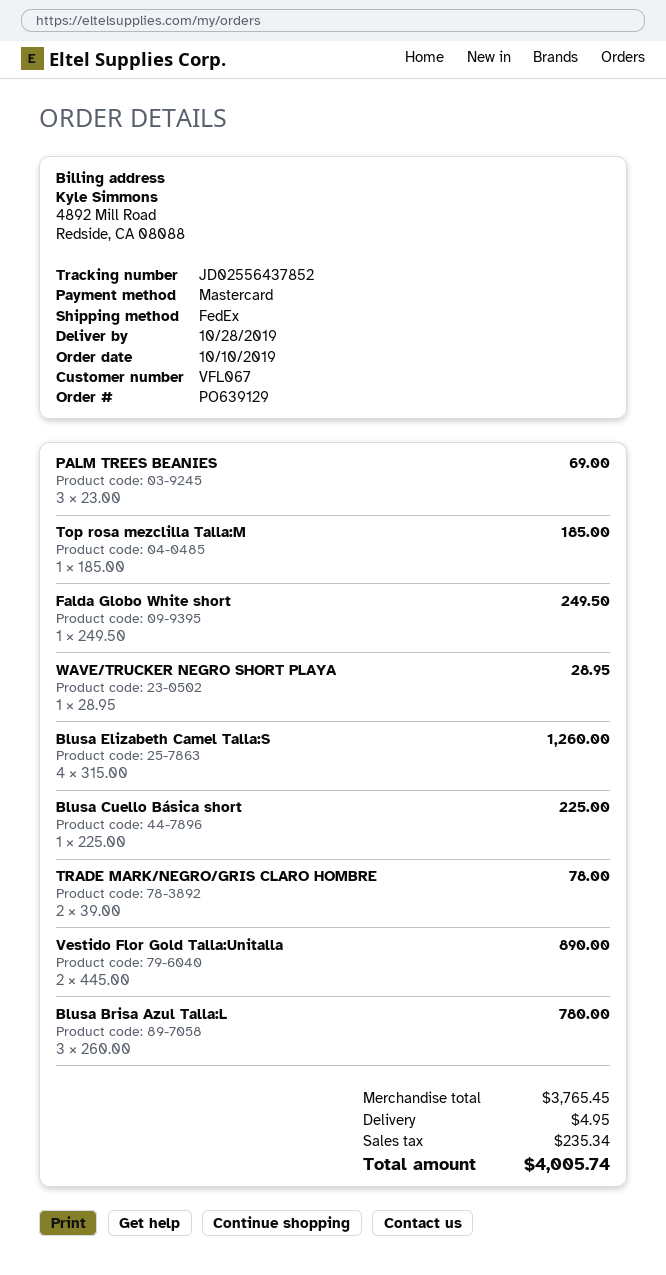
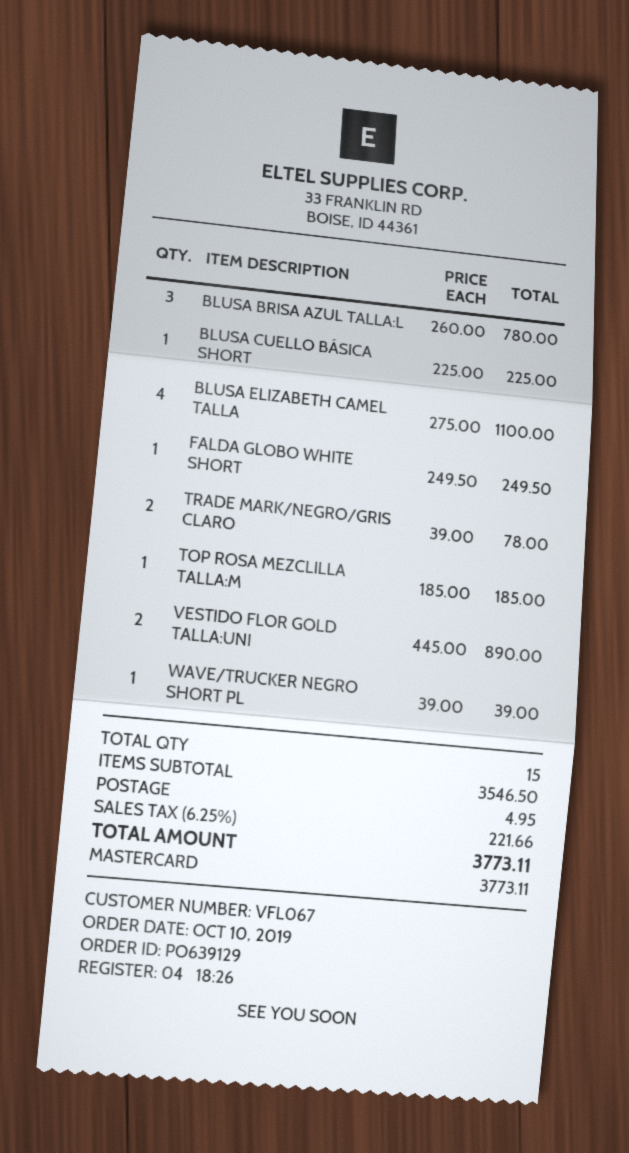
PALM TREES BEANIES: 3 x 23.00 = 69.00 -> none
WAVE/TRUCKER NEGRO SHORT PLAYA: 1 x 28.95 = 28.95 -> 1 x 39.00 = 39.00
Blusa Elizabeth Camel Talla:S: 4 x 315.00 = 1260.00 -> 4 x 275.00 = 1100.00
subtotal: 3765.45 -> 3546.50
tax: 235.34 -> 221.66
total: 4005.74 -> 3773.11

